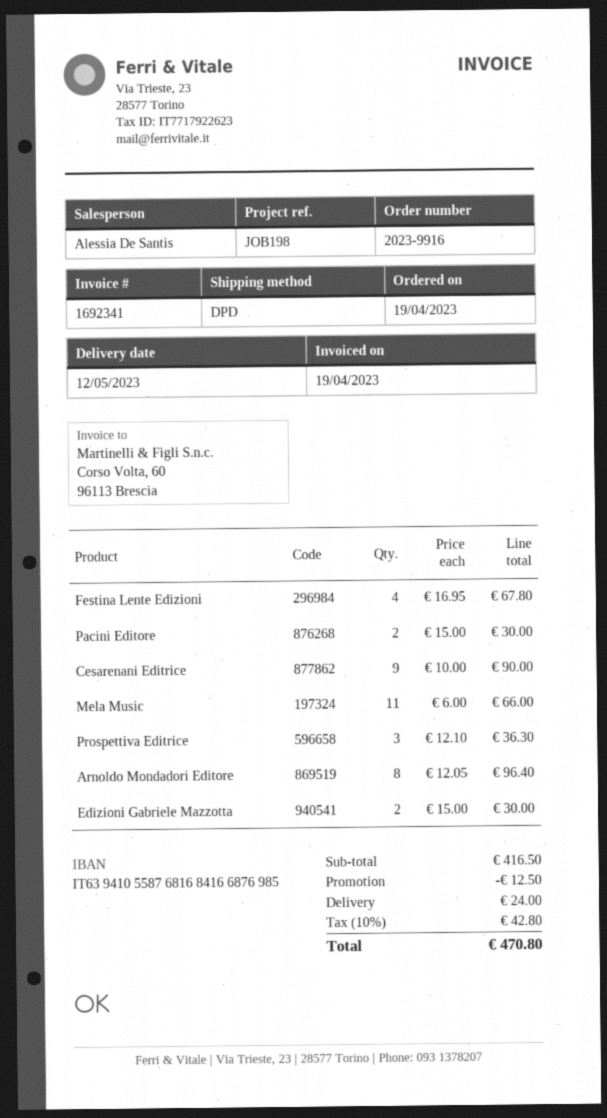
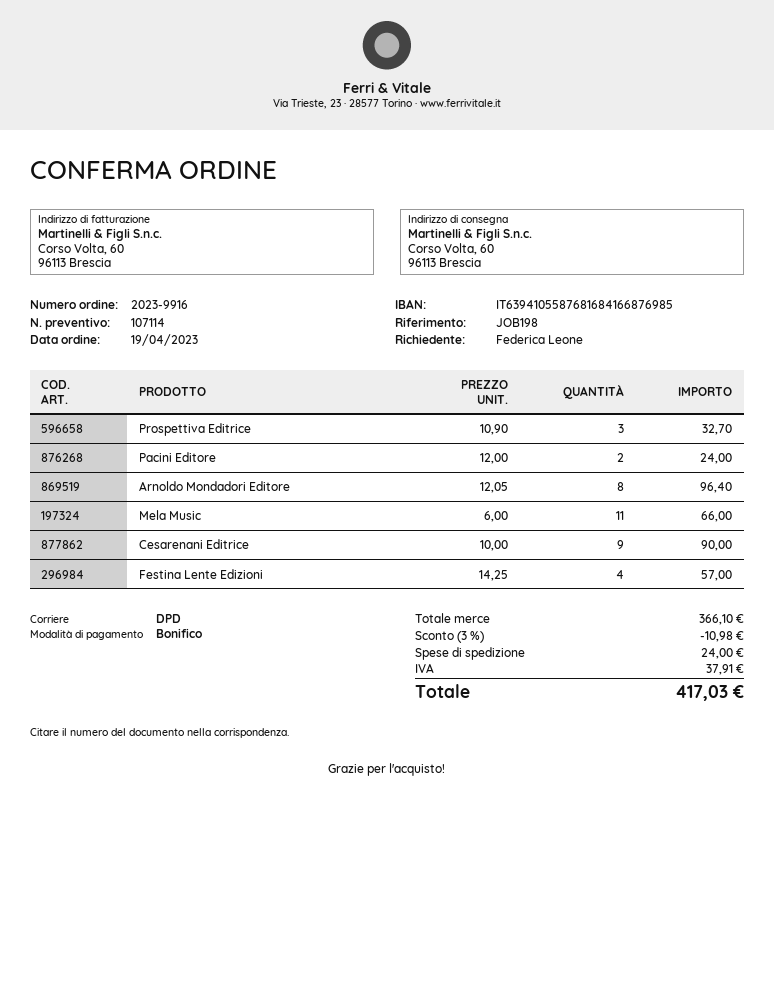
Festina Lente Edizioni: 4 x 16.95 = 67.80 -> 4 x 14.25 = 57.00
Pacini Editore: 2 x 15.00 = 30.00 -> 2 x 12.00 = 24.00
Prospettiva Editrice: 3 x 12.10 = 36.30 -> 3 x 10.90 = 32.70
Edizioni Gabriele Mazzotta: 2 x 15.00 = 30.00 -> none
subtotal: 416.50 -> 366.10
discount: 12.50 -> 10.98
tax: 42.80 -> 37.91
total: 470.80 -> 417.03

